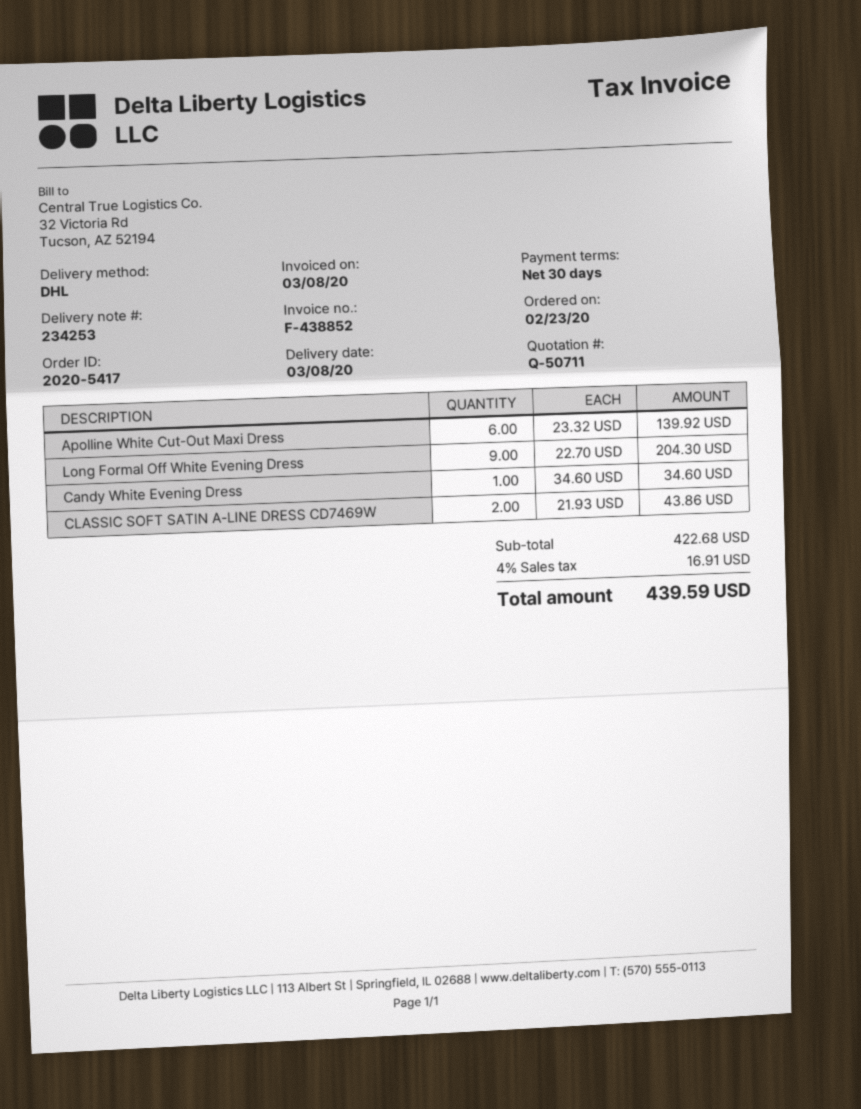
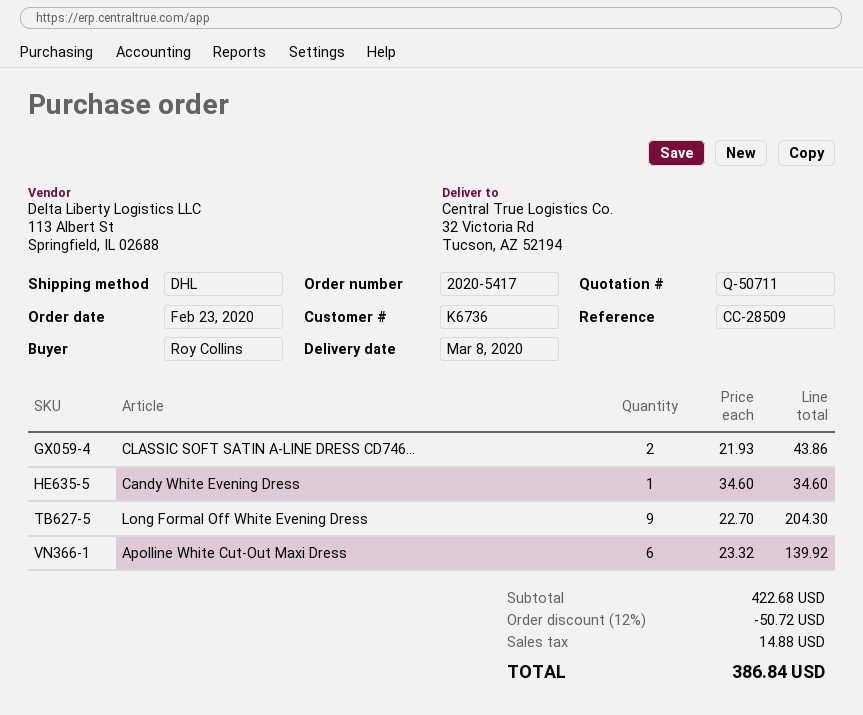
discount: none -> 12% = 50.72
tax: 16.91 -> 14.88
total: 439.59 -> 386.84

